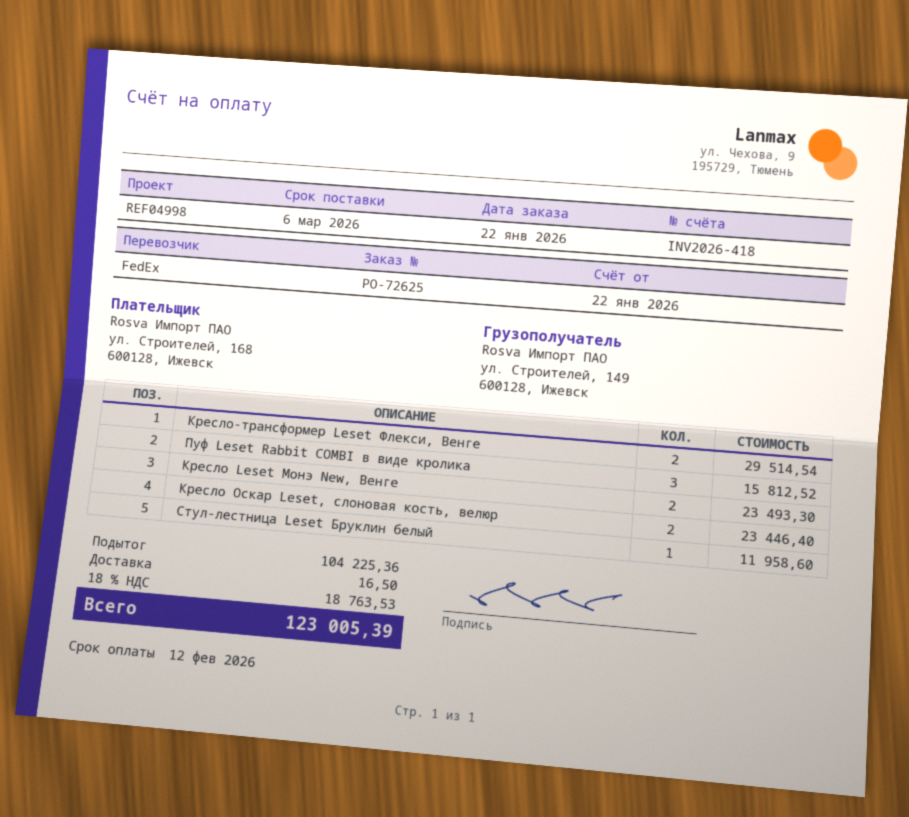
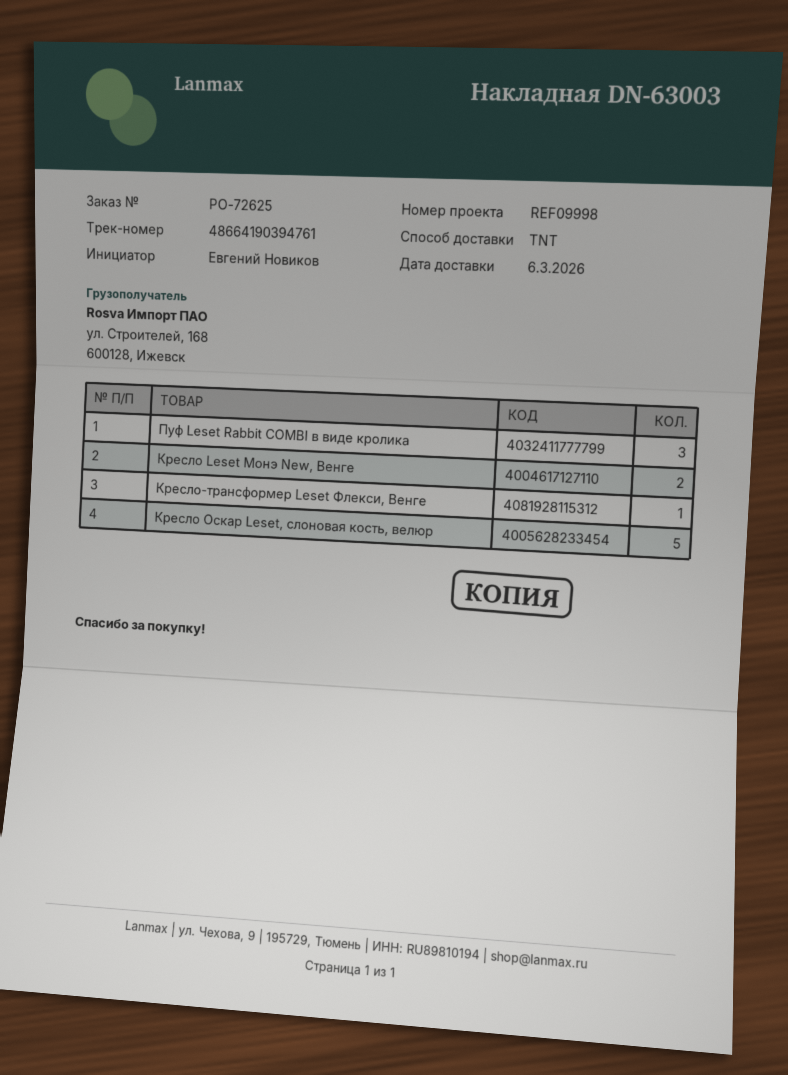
reference: REF04998 -> REF09998
shipping method: FedEx -> TNT
ship to: ул. Строителей, 149, 600128, Ижевск -> ул. Строителей, 168, 600128, Ижевск
Кресло-трансформер Leset Флекси, Венге: 2 -> 1
Кресло Оскар Leset, слоновая кость, велюр: 2 -> 5
Стул-лестница Leset Бруклин белый: 1 -> none

